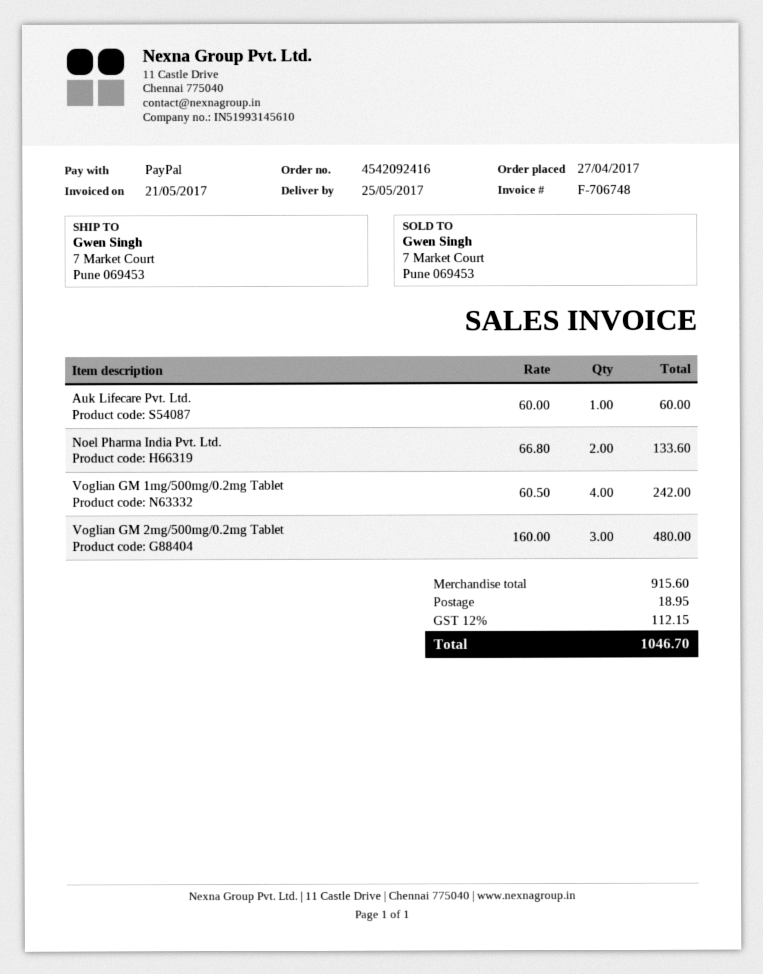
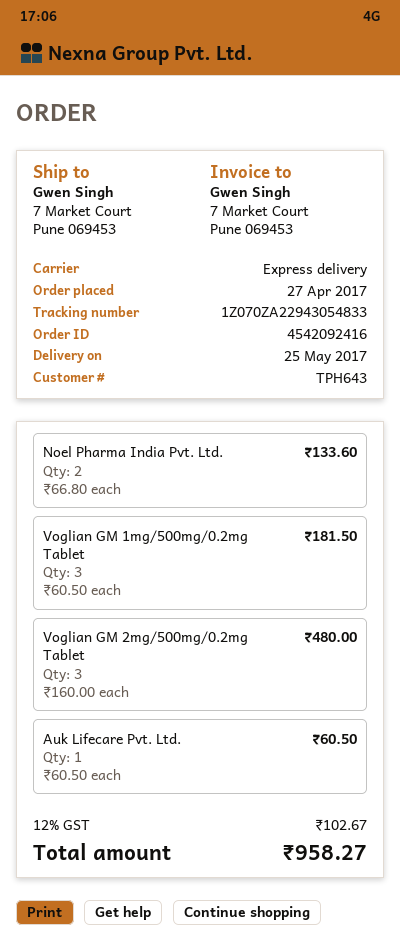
Auk Lifecare Pvt. Ltd.: 1 x 60.00 = 60.00 -> 1 x 60.50 = 60.50
Voglian GM 1mg/500mg/0.2mg Tablet: 4 x 60.50 = 242.00 -> 3 x 60.50 = 181.50
shipping: 18.95 -> none
tax: 12% = 112.15 -> 12% = 102.67
total: 1046.70 -> 958.27

